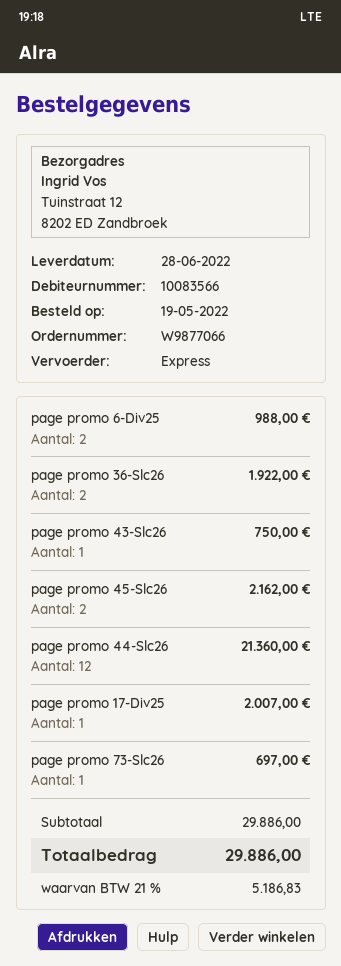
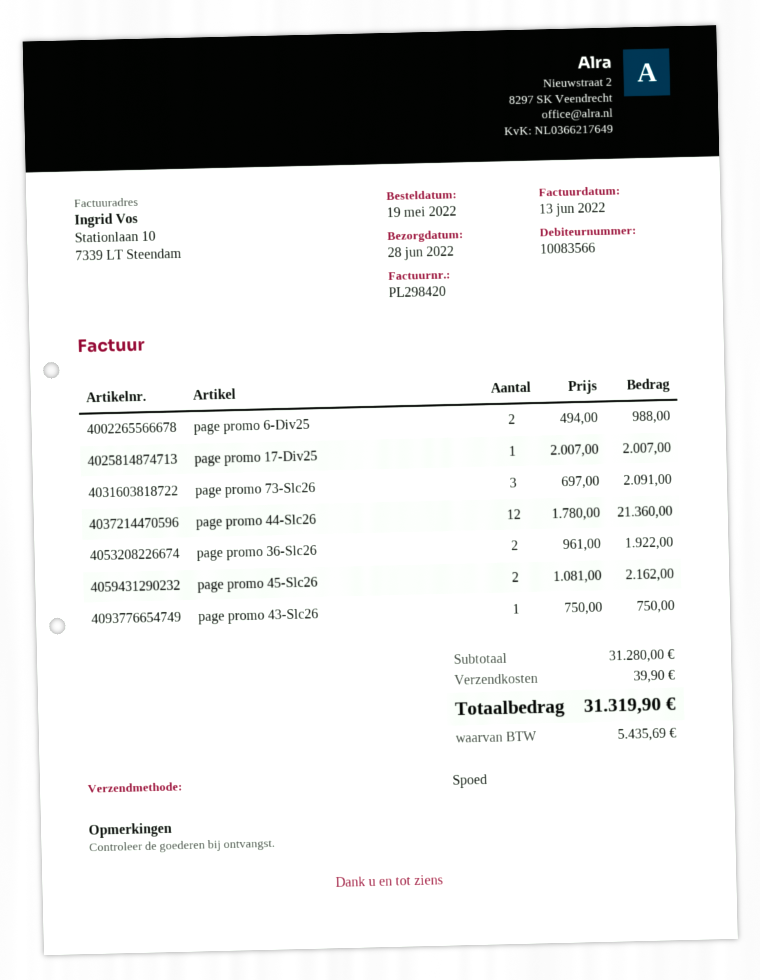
page promo 73-Slc26: 1 for 697.00 -> 3 for 2091.00
subtotal: 29886.00 -> 31280.00
shipping: none -> 39.90
tax: 5186.83 -> 5435.69
total: 29886.00 -> 31319.90

